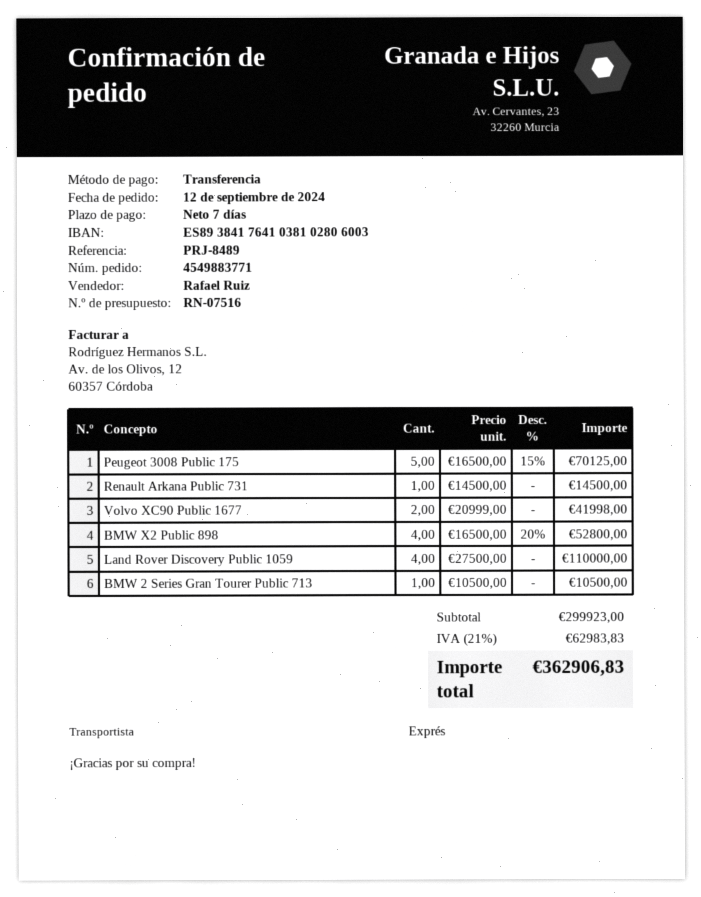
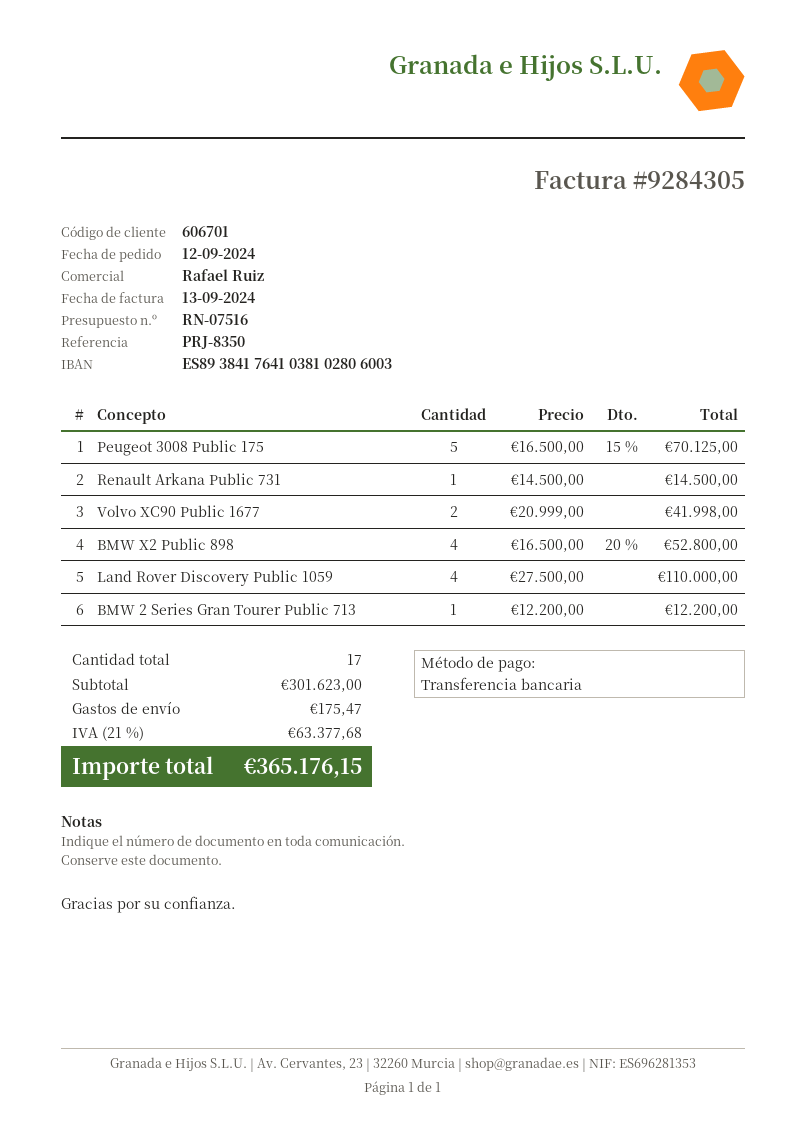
reference: PRJ-8489 -> PRJ-8350
BMW 2 Series Gran Tourer Public 713: 1 x 10500.00 = 10500.00 -> 1 x 12200.00 = 12200.00
subtotal: 299923.00 -> 301623.00
shipping: none -> 175.47
tax: 21% = 62983.83 -> 21% = 63377.68
total: 362906.83 -> 365176.15

